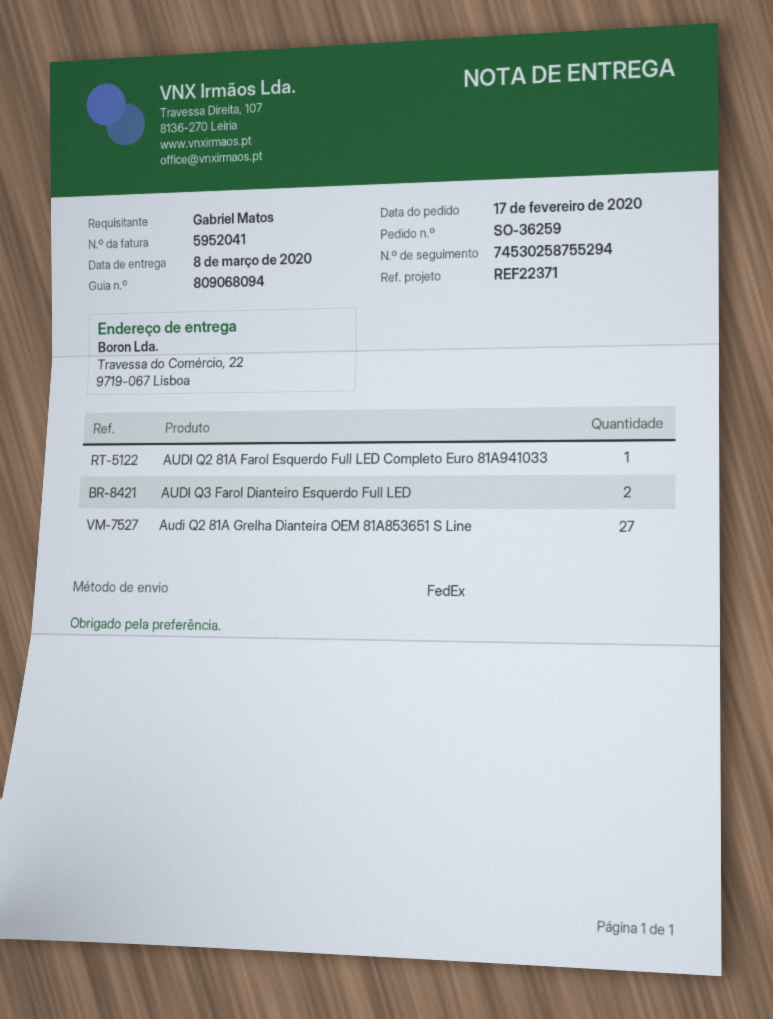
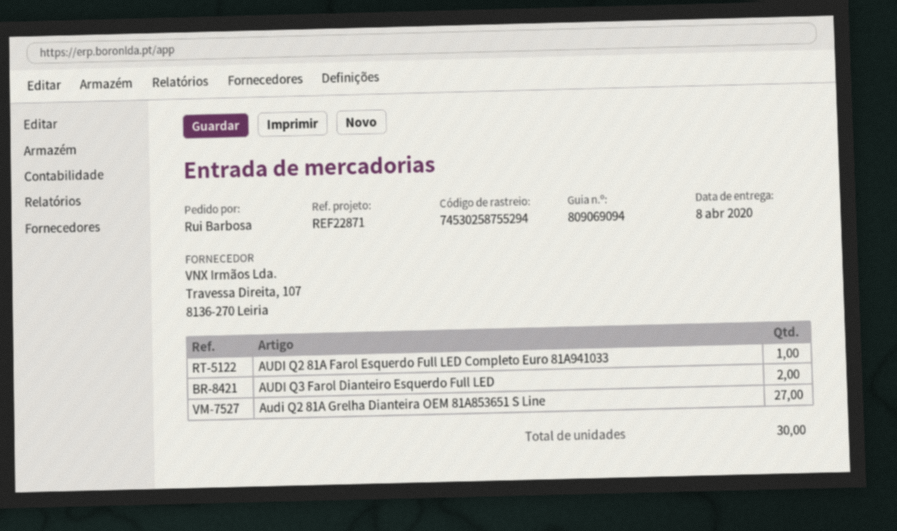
delivery note number: 809068094 -> 809069094
delivery date: 2020-03-08 -> 2020-04-08
reference: REF22371 -> REF22871
ordered by: Gabriel Matos -> Rui Barbosa

